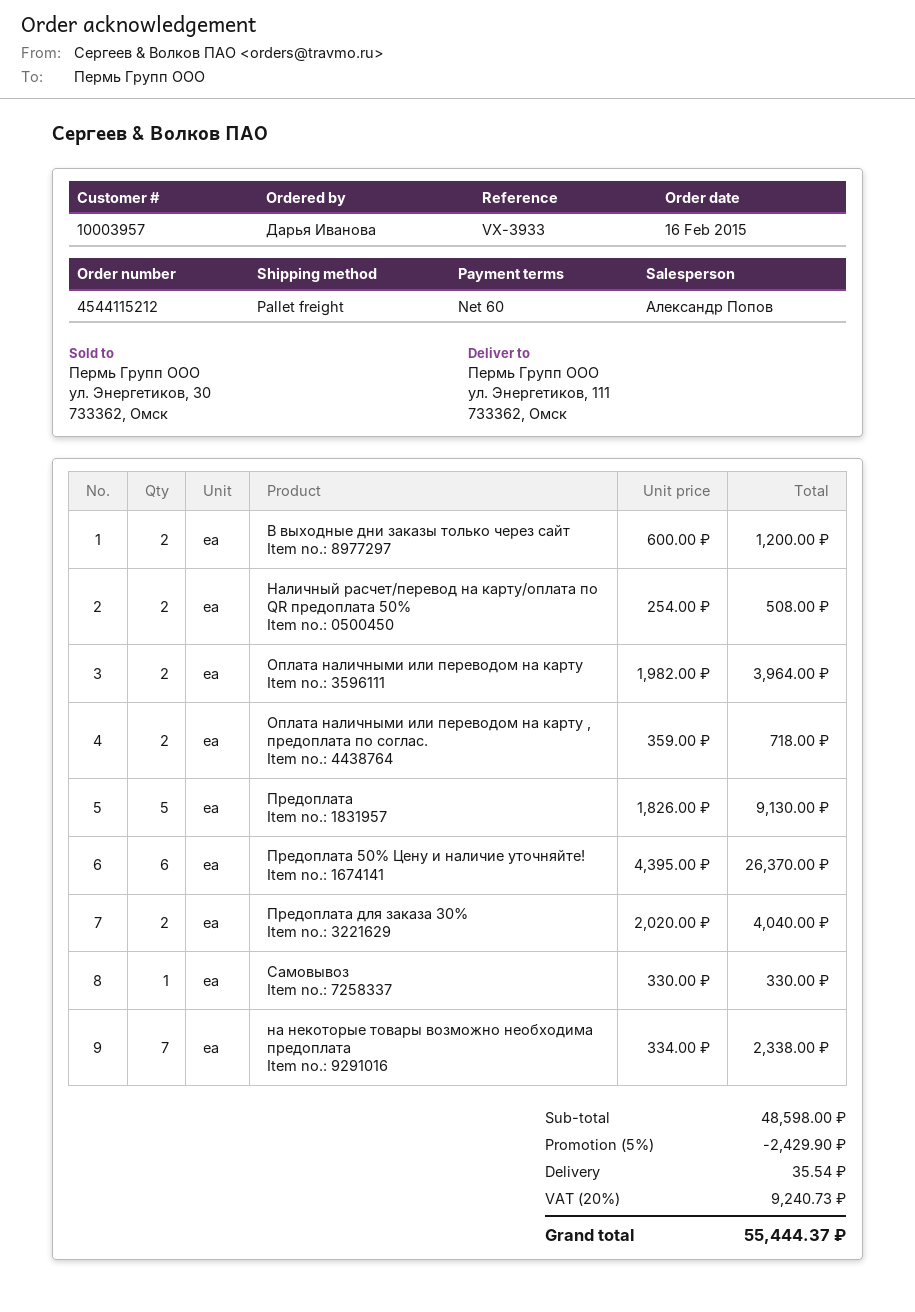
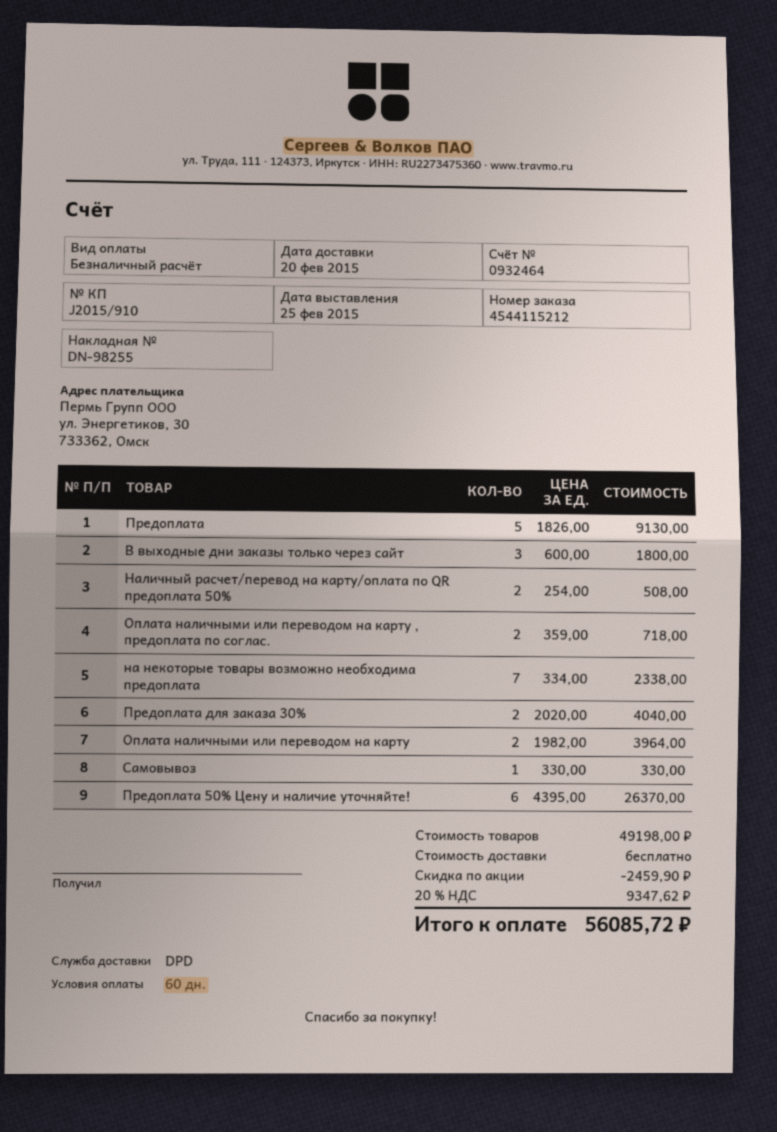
shipping method: pallet freight -> DPD
В выходные дни заказы только через сайт: 2 x 600.00 = 1200.00 -> 3 x 600.00 = 1800.00
subtotal: 48598.00 -> 49198.00
discount: 2429.90 -> 2459.90
shipping: 35.54 -> 0.00
tax: 20% = 9240.73 -> 20% = 9347.62
total: 55444.37 -> 56085.72

